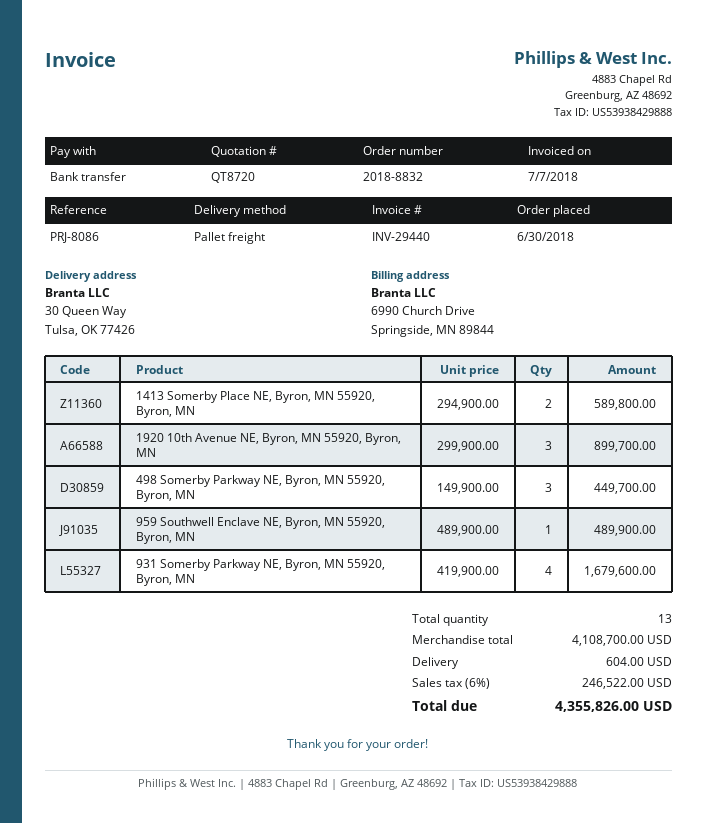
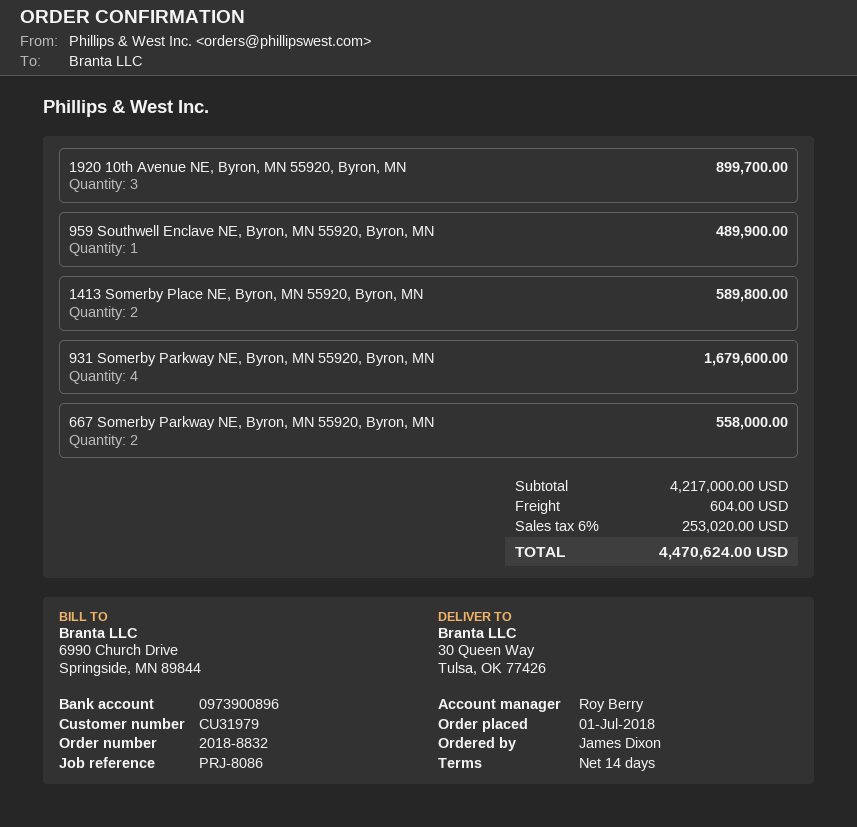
order date: 2018-06-30 -> 2018-07-01
498 Somerby Parkway NE, Byron, MN 55920, Byron, MN: 3 for 449700.00 -> none
667 Somerby Parkway NE, Byron, MN 55920, Byron, MN: none -> 2 for 558000.00
subtotal: 4108700.00 -> 4217000.00
tax: 6% = 246522.00 -> 6% = 253020.00
total: 4355826.00 -> 4470624.00

